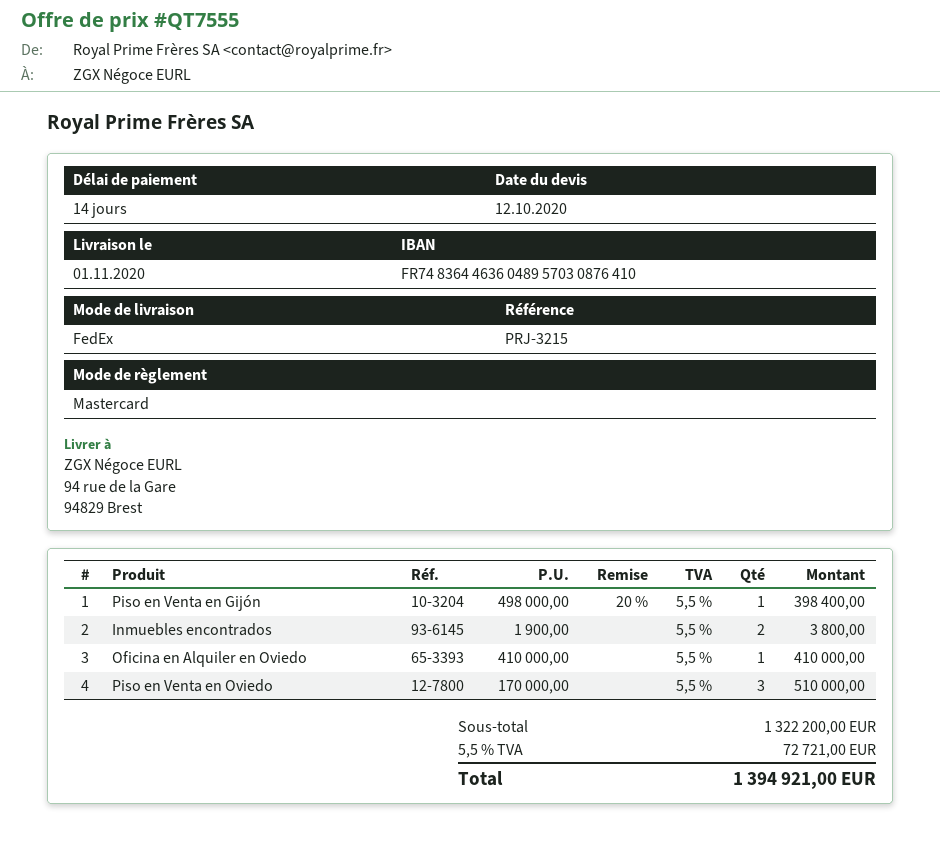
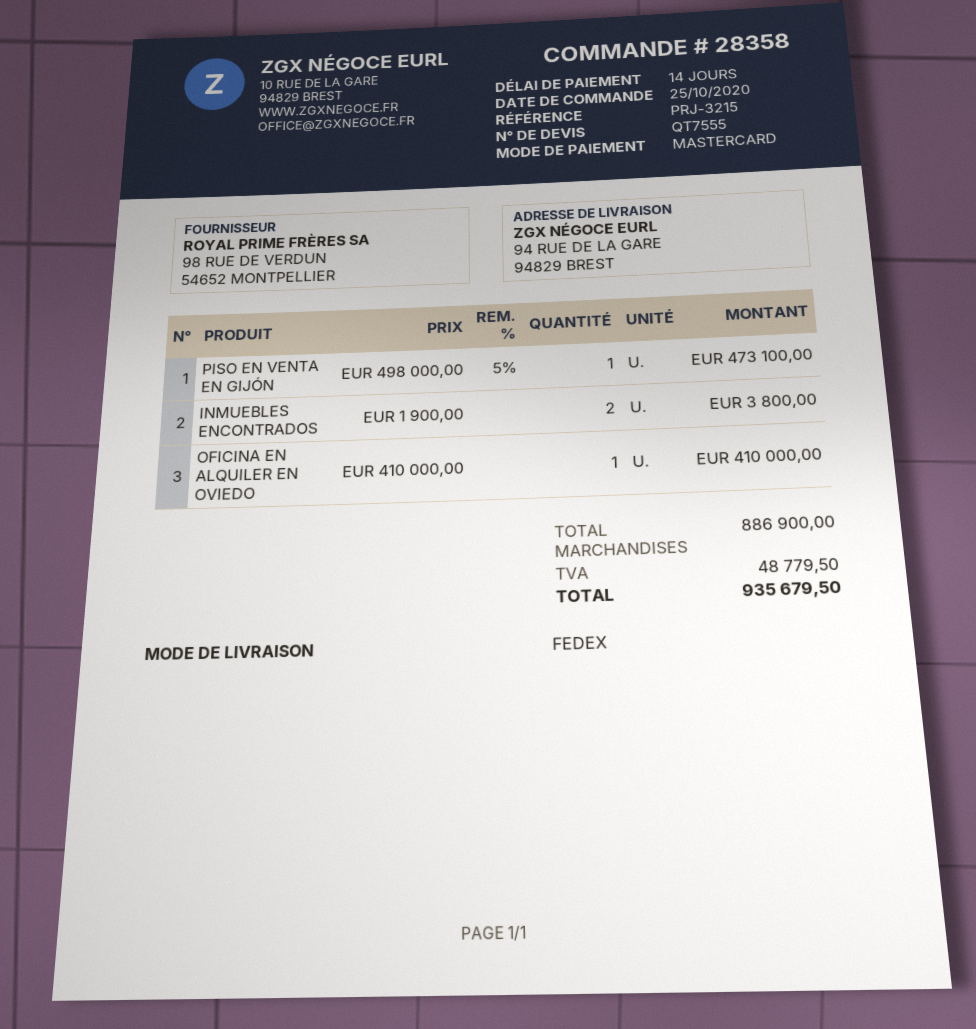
Piso en Venta en Gijón: 1 x 498000.00 - 20% = 398400.00 -> 1 x 498000.00 - 5% = 473100.00
Piso en Venta en Oviedo: 3 x 170000.00 = 510000.00 -> none
subtotal: 1322200.00 -> 886900.00
tax: 72721.00 -> 48779.50
total: 1394921.00 -> 935679.50

